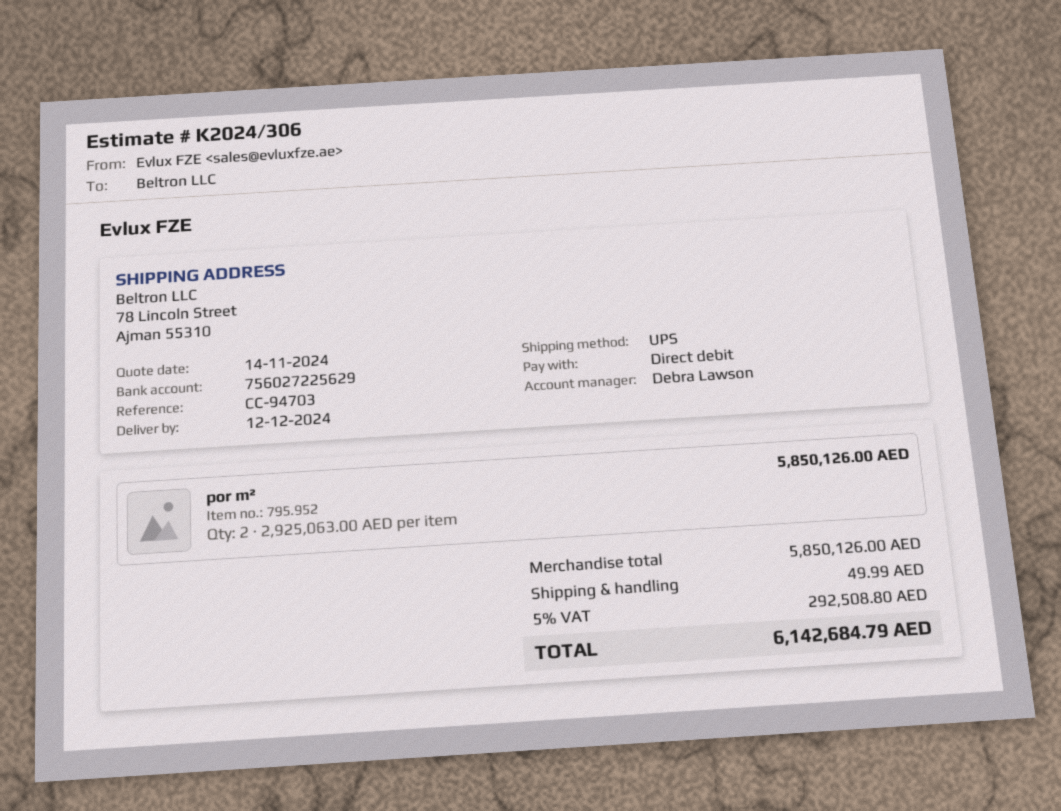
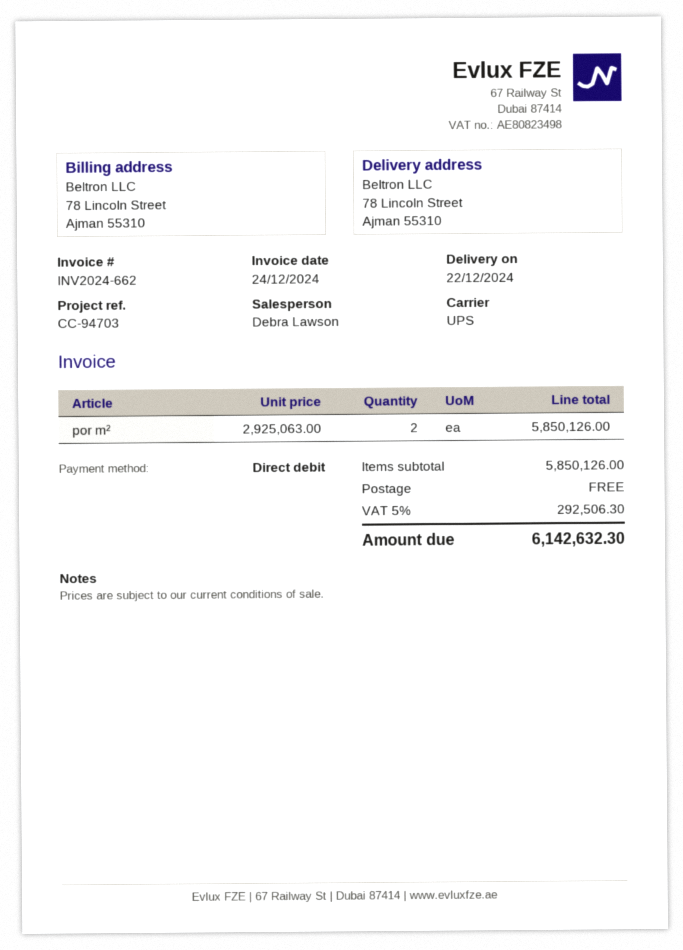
delivery date: 2024-12-12 -> 2024-12-22
shipping: 49.99 -> 0.00
tax: 5% = 292508.80 -> 5% = 292506.30
total: 6142684.79 -> 6142632.30

